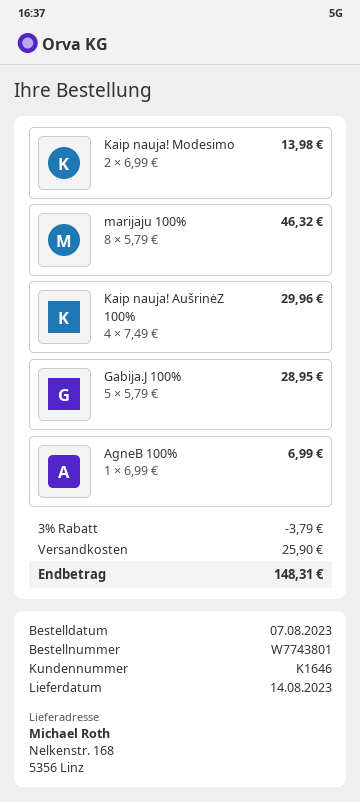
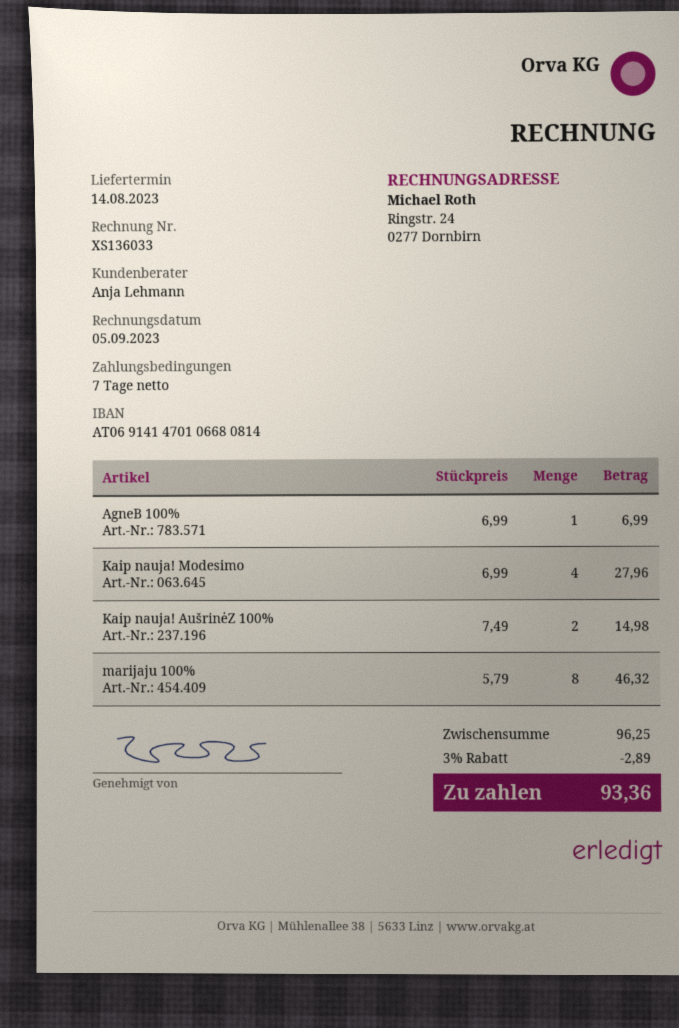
Kaip nauja! Modesimo: 2 x 6.99 = 13.98 -> 4 x 6.99 = 27.96
Kaip nauja! AušrinėZ 100%: 4 x 7.49 = 29.96 -> 2 x 7.49 = 14.98
Gabija.J 100%: 5 x 5.79 = 28.95 -> none
discount: 3% = 3.79 -> 3% = 2.89
shipping: 25.90 -> none
total: 148.31 -> 93.36

